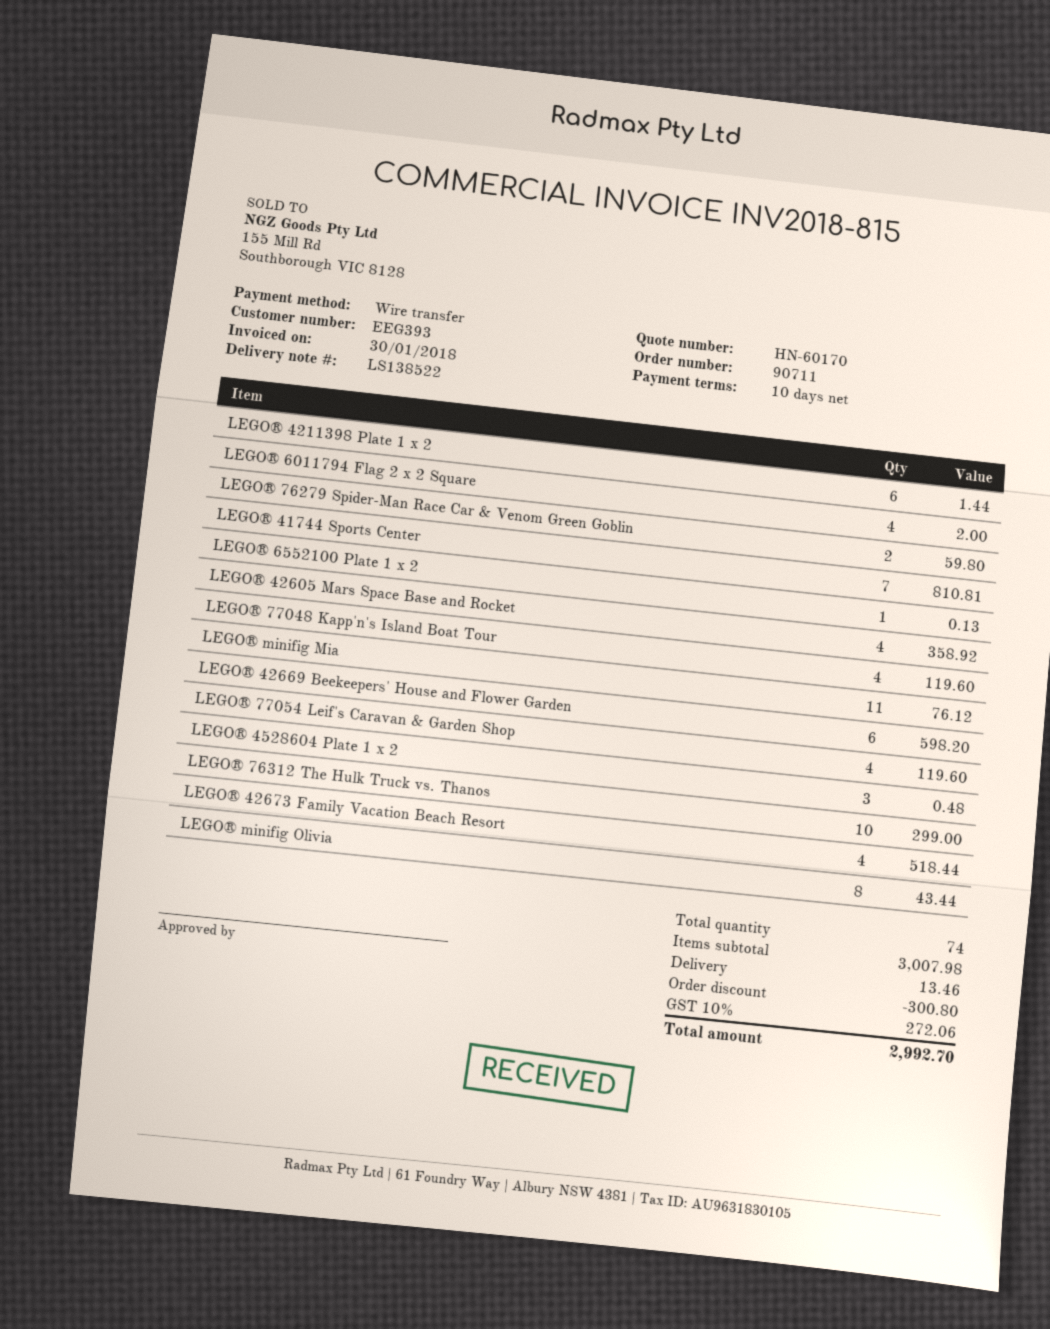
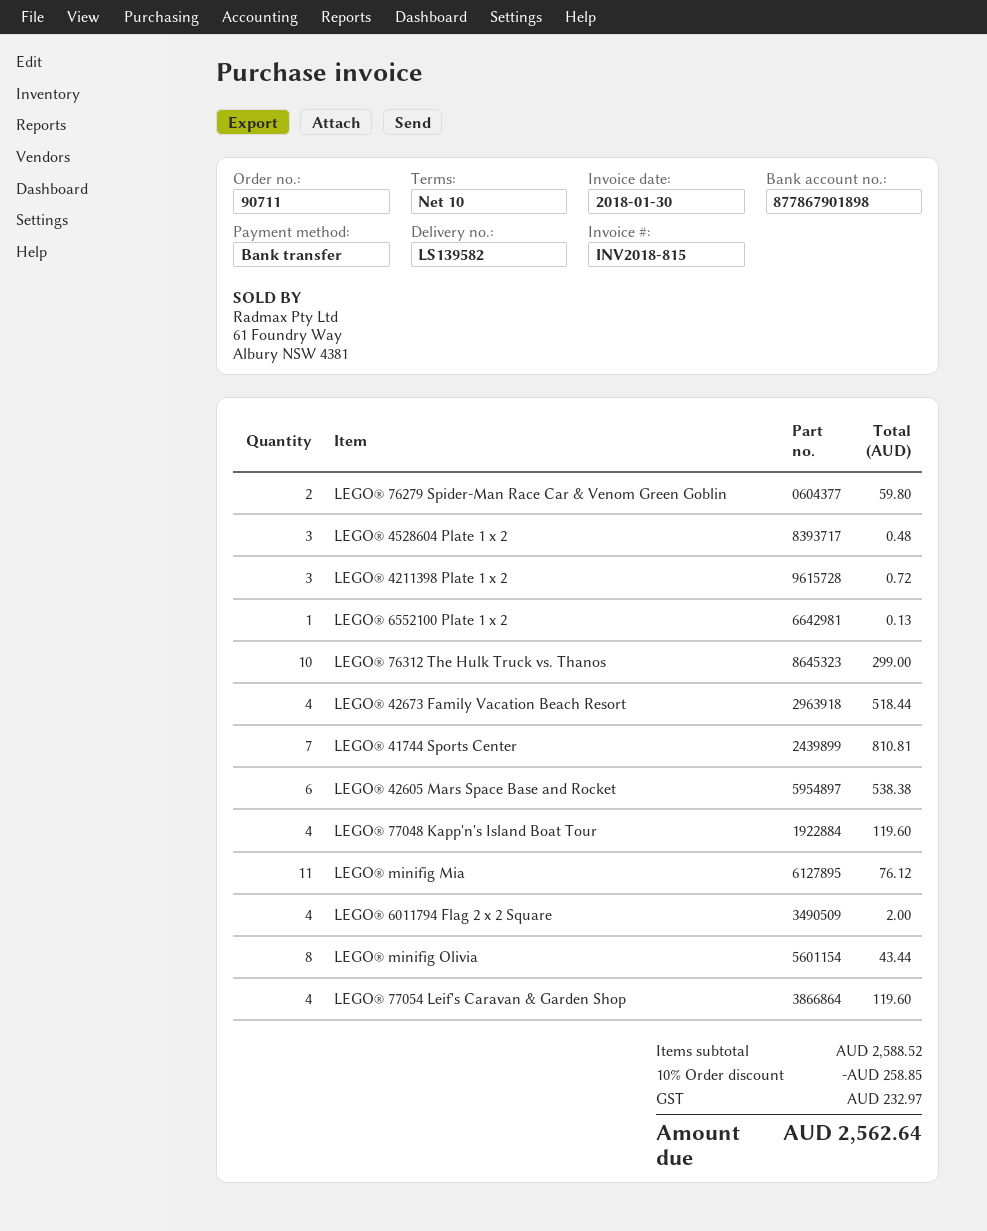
delivery note number: LS138522 -> LS139582
LEGO® 4211398 Plate 1 x 2: 6 for 1.44 -> 3 for 0.72
LEGO® 42605 Mars Space Base and Rocket: 4 for 358.92 -> 6 for 538.38
LEGO® 42669 Beekeepers' House and Flower Garden: 6 for 598.20 -> none
subtotal: 3007.98 -> 2588.52
discount: 300.80 -> 258.85
shipping: 13.46 -> none
tax: 272.06 -> 232.97
total: 2992.70 -> 2562.64

